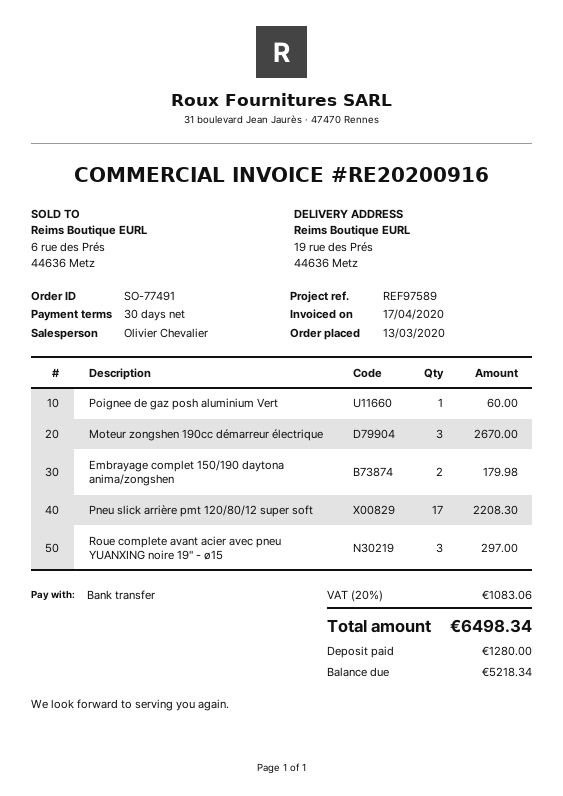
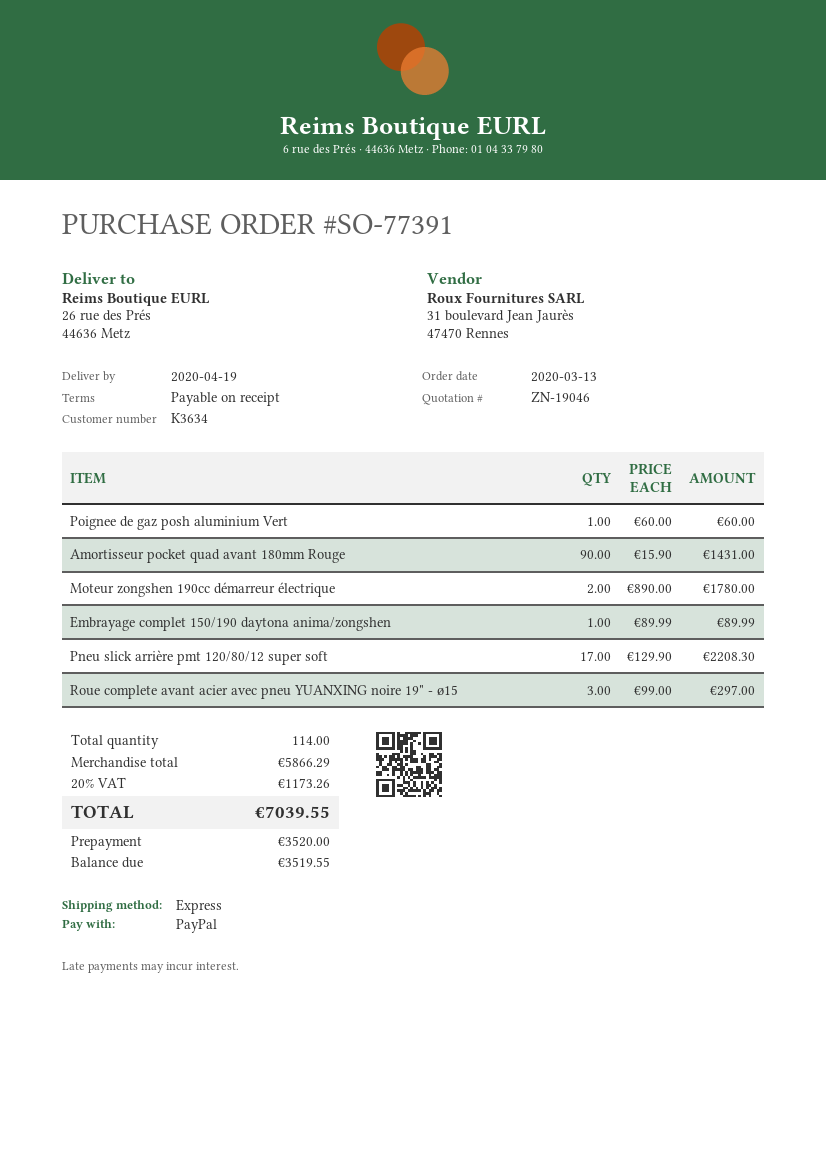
order number: SO-77491 -> SO-77391
payment terms: 30 days -> on receipt
payment method: bank transfer -> PayPal
ship to: 19 rue des Prés, 44636 Metz -> 26 rue des Prés, 44636 Metz
Moteur zongshen 190cc démarreur électrique: 3 for 2670.00 -> 2 for 1780.00
Embrayage complet 150/190 daytona anima/zongshen: 2 for 179.98 -> 1 for 89.99
Amortisseur pocket quad avant 180mm Rouge: none -> 90 for 1431.00
tax: 20% = 1083.06 -> 20% = 1173.26
total: 6498.34 -> 7039.55
deposit: 1280.00 -> 3520.00
balance: 5218.34 -> 3519.55

